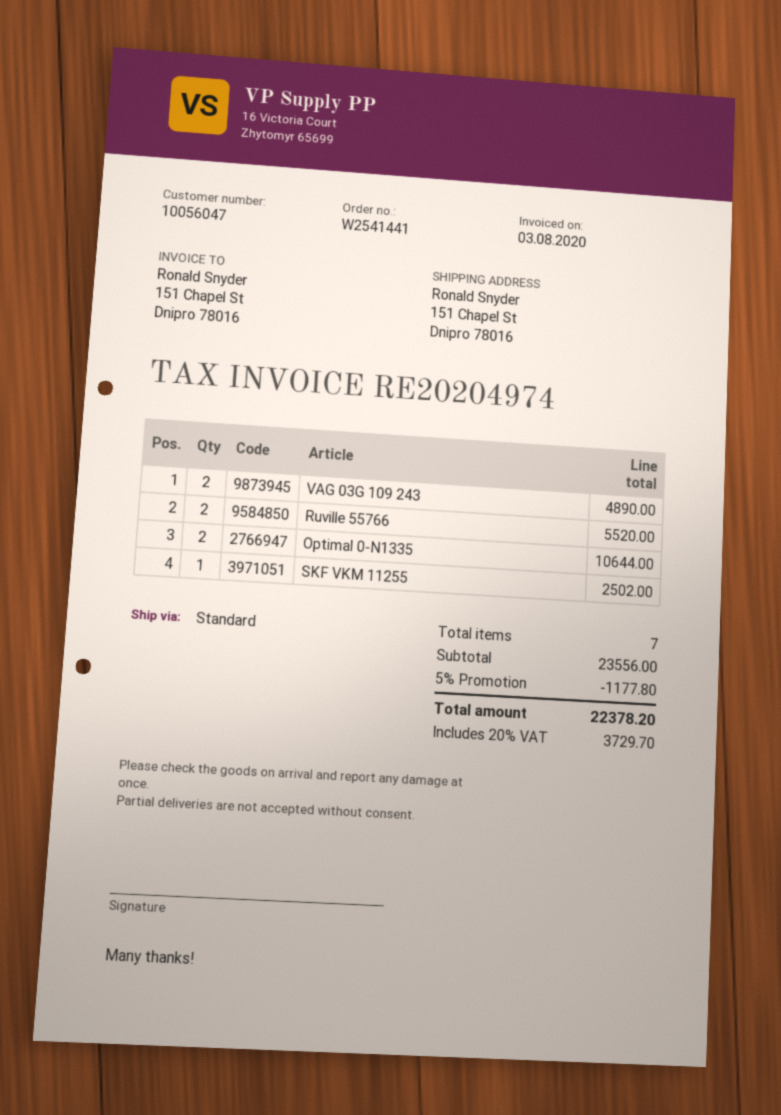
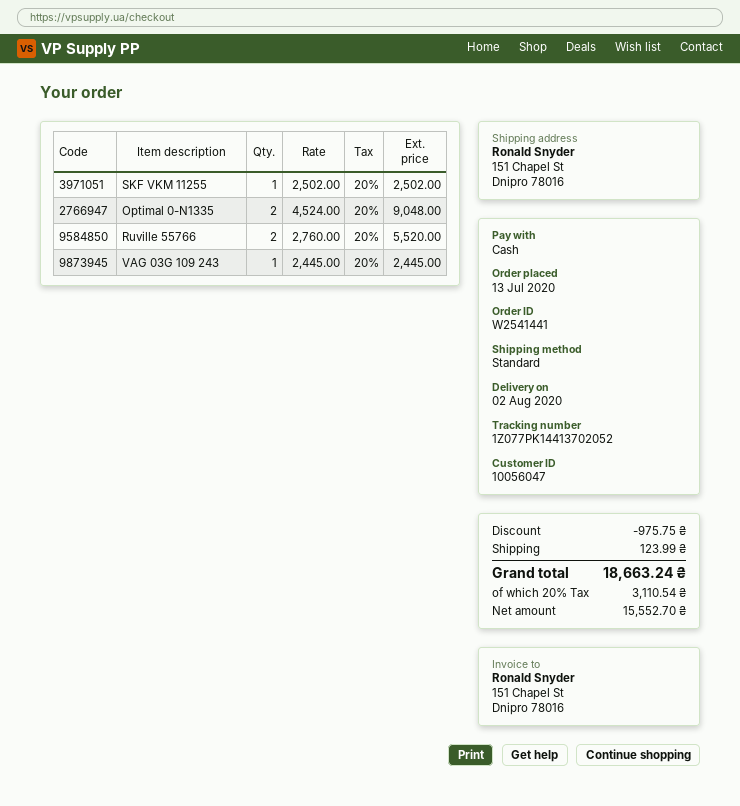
VAG 03G 109 243: 2 for 4890.00 -> 1 for 2445.00
Optimal 0-N1335: 2 for 10644.00 -> 2 for 9048.00
discount: 1177.80 -> 975.75
shipping: none -> 123.99
tax: 20% = 3729.70 -> 20% = 3110.54
total: 22378.20 -> 18663.24

